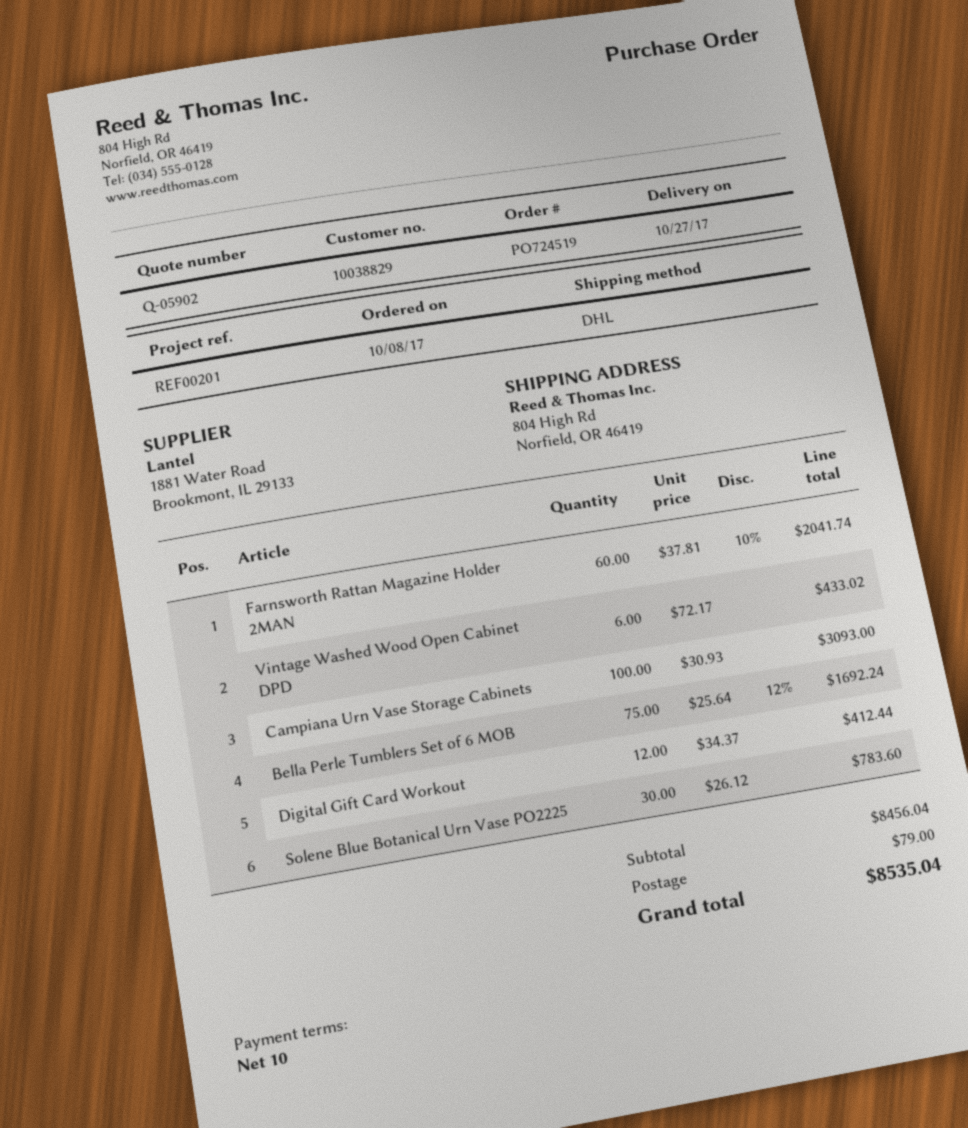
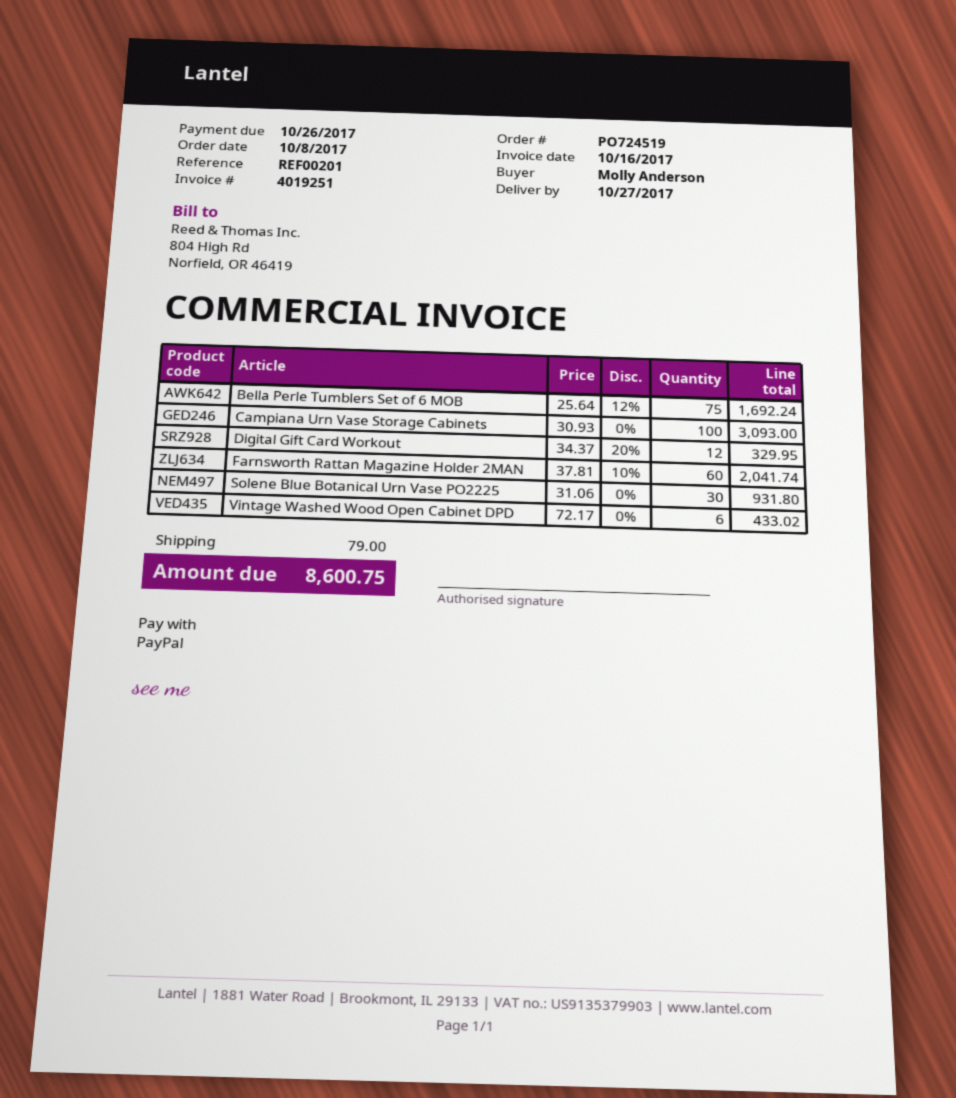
Digital Gift Card Workout: 12 x 34.37 = 412.44 -> 12 x 34.37 - 20% = 329.95
Solene Blue Botanical Urn Vase PO2225: 30 x 26.12 = 783.60 -> 30 x 31.06 = 931.80
total: 8535.04 -> 8600.75

